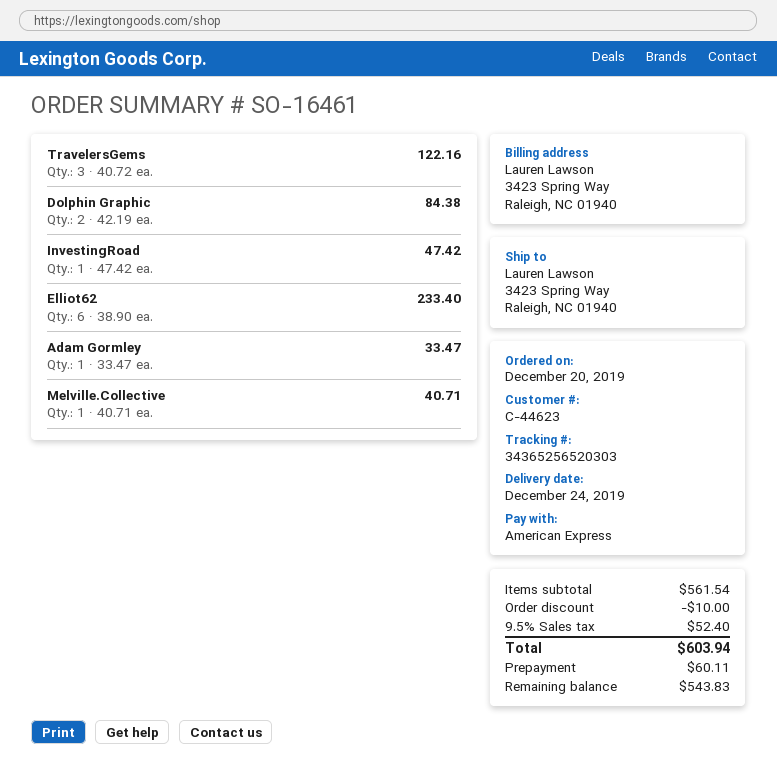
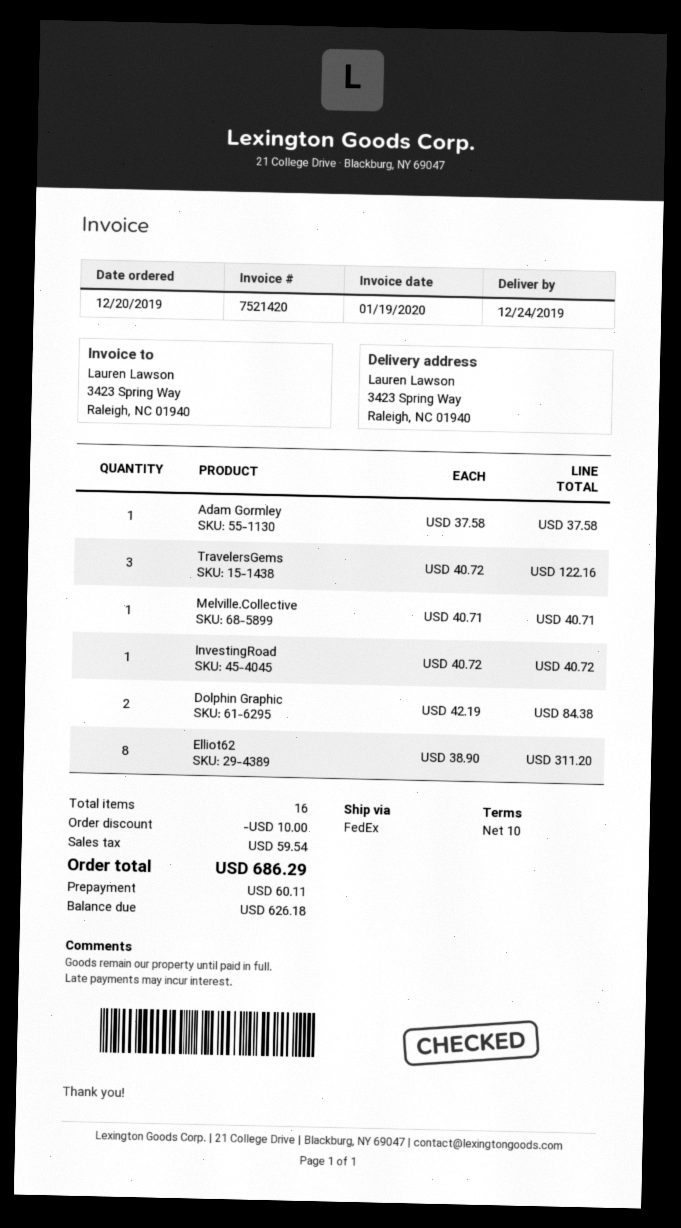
InvestingRoad: 1 x 47.42 = 47.42 -> 1 x 40.72 = 40.72
Elliot62: 6 x 38.90 = 233.40 -> 8 x 38.90 = 311.20
Adam Gormley: 1 x 33.47 = 33.47 -> 1 x 37.58 = 37.58
tax: 52.40 -> 59.54
total: 603.94 -> 686.29
balance: 543.83 -> 626.18

